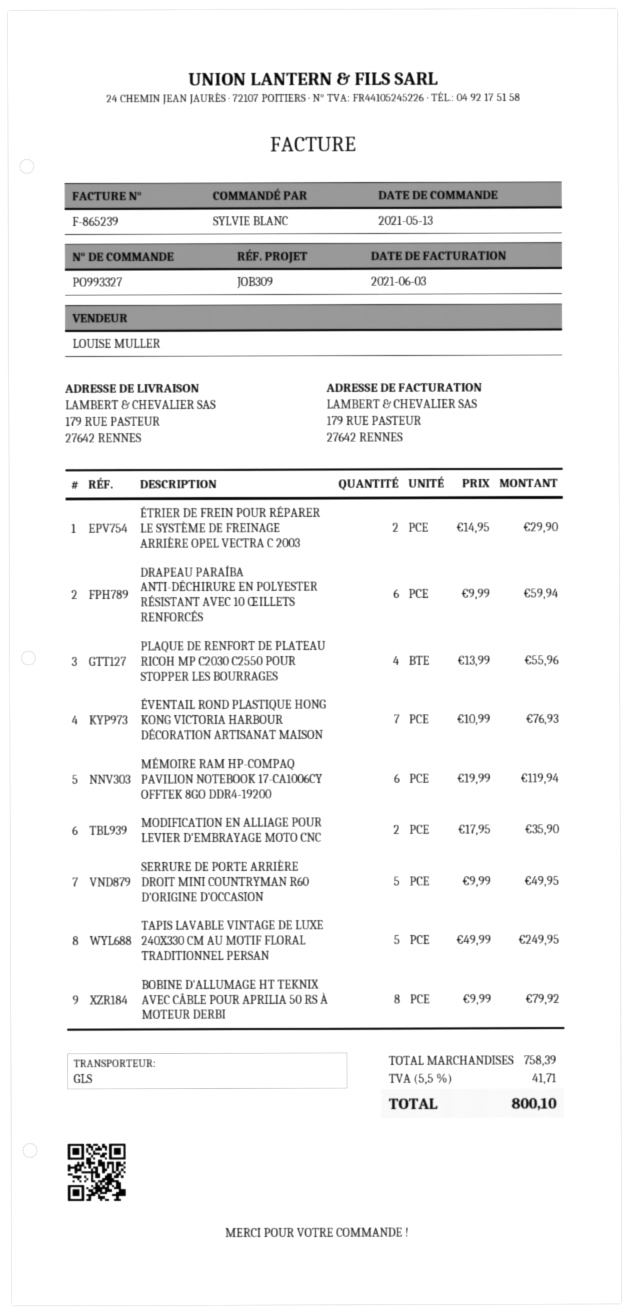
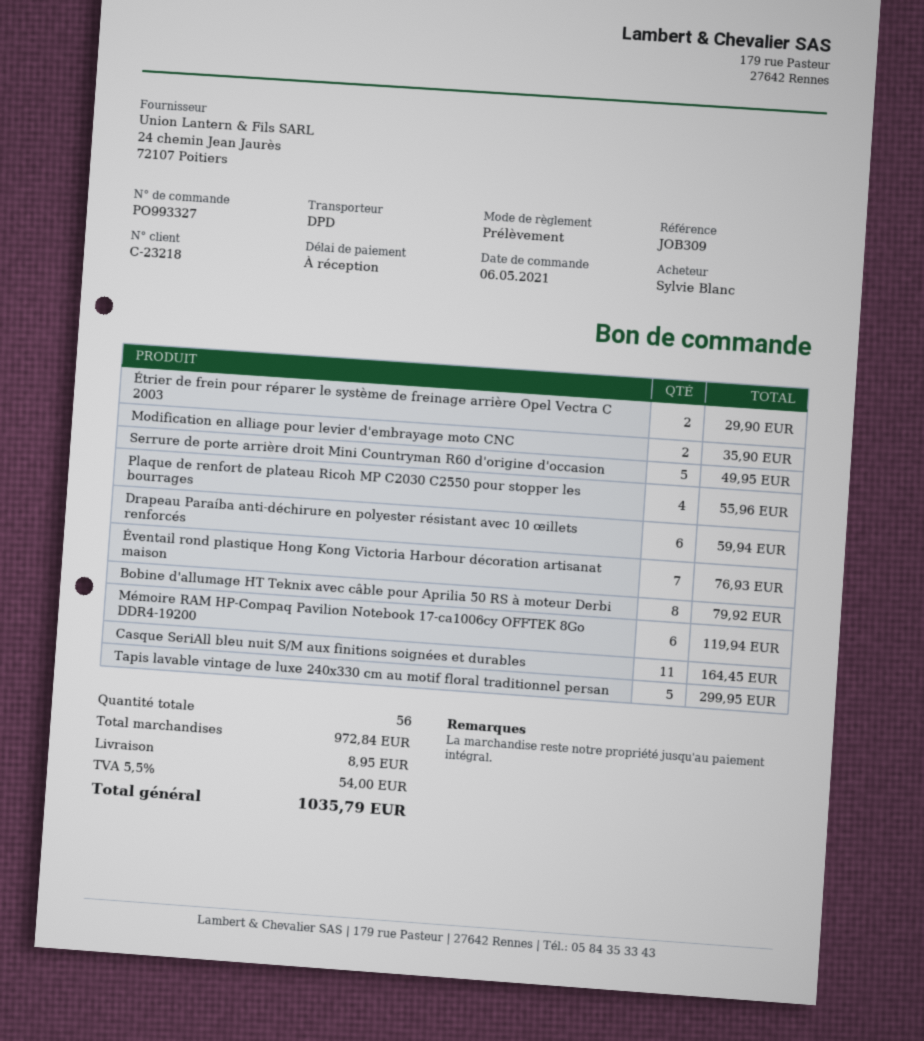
order date: 2021-05-13 -> 2021-05-06
shipping method: GLS -> DPD
TAPIS LAVABLE VINTAGE DE LUXE 240X330 CM AU MOTIF FLORAL TRADITIONNEL PERSAN: 5 for 249.95 -> 5 for 299.95
Casque SeriAll bleu nuit S/M aux finitions soignées et durables: none -> 11 for 164.45
subtotal: 758.39 -> 972.84
shipping: none -> 8.95
tax: 5.5% = 41.71 -> 5.5% = 54.00
total: 800.10 -> 1035.79

